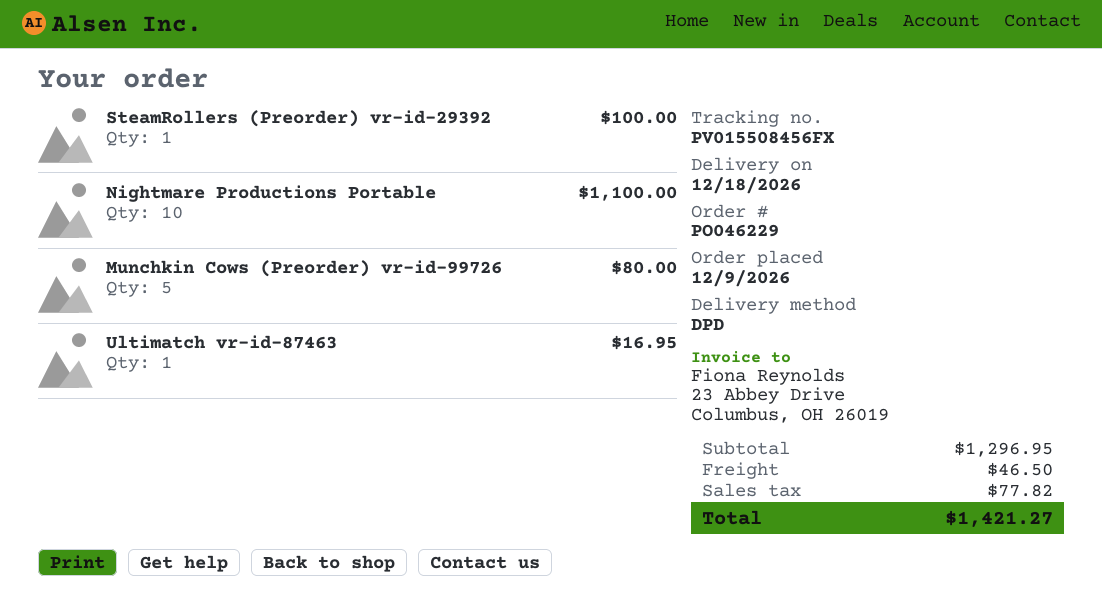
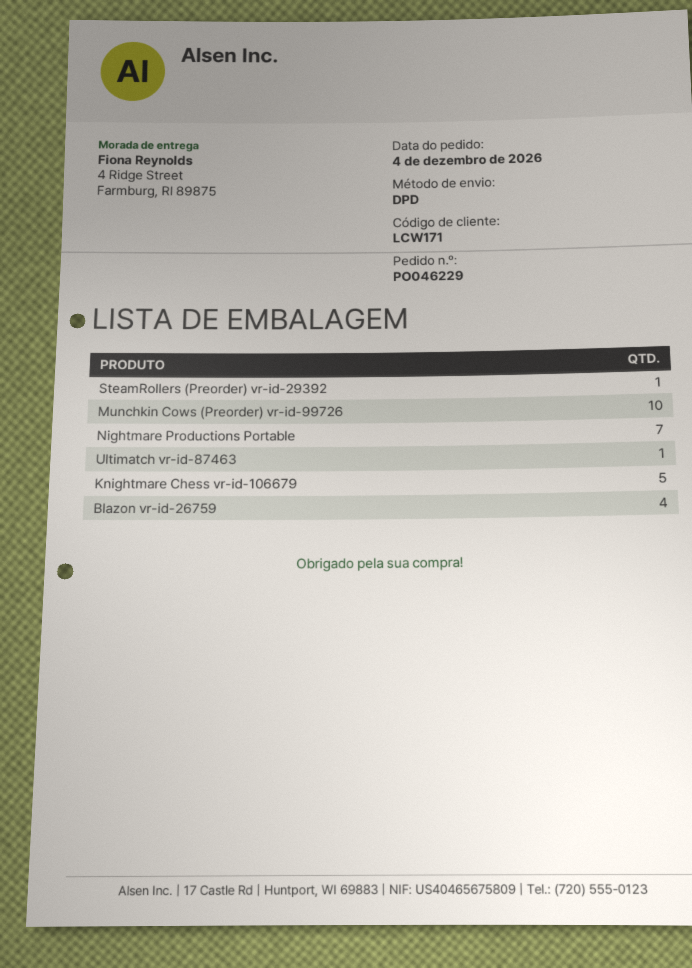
order date: 2026-12-09 -> 2026-12-04
Nightmare Productions Portable: 10 -> 7
Munchkin Cows (Preorder) vr-id-99726: 5 -> 10
Knightmare Chess vr-id-106679: none -> 5
Blazon vr-id-26759: none -> 4

